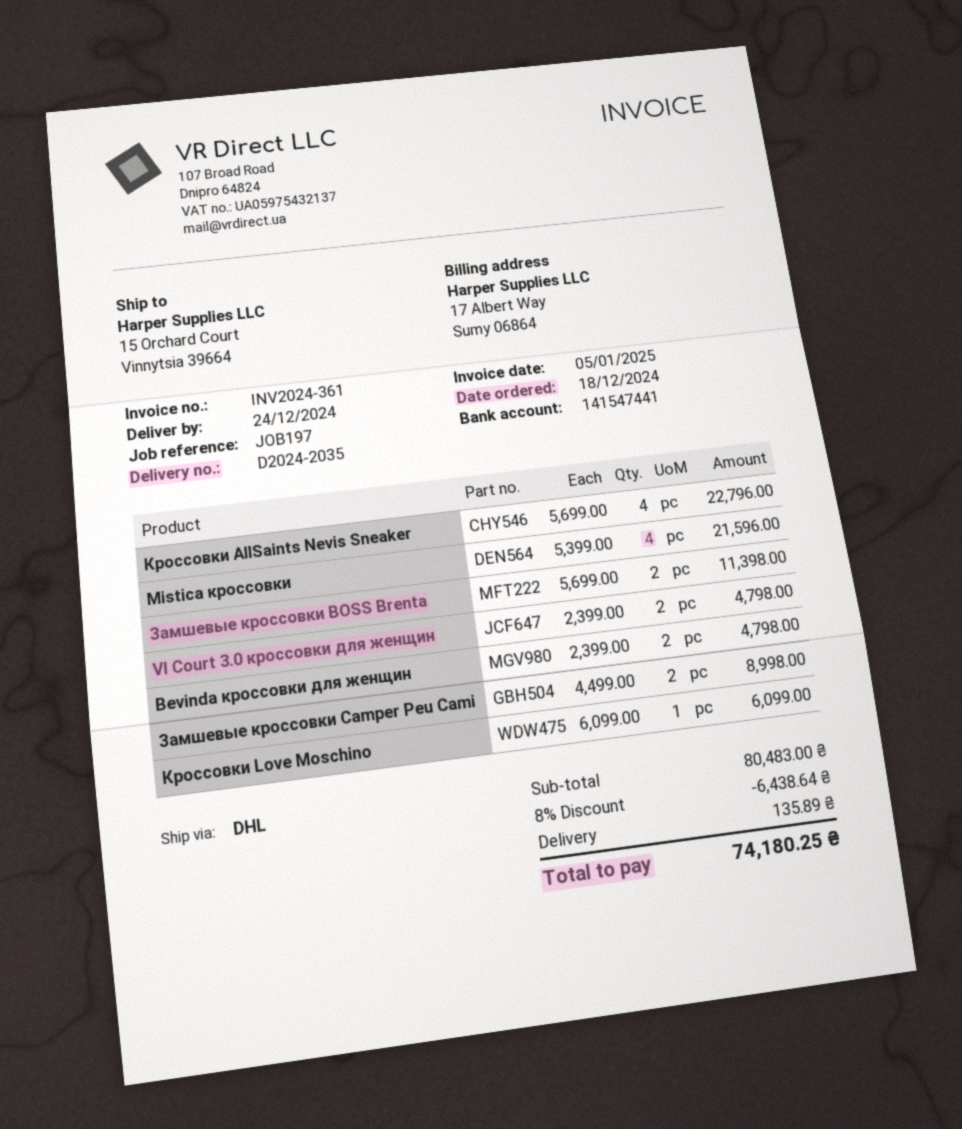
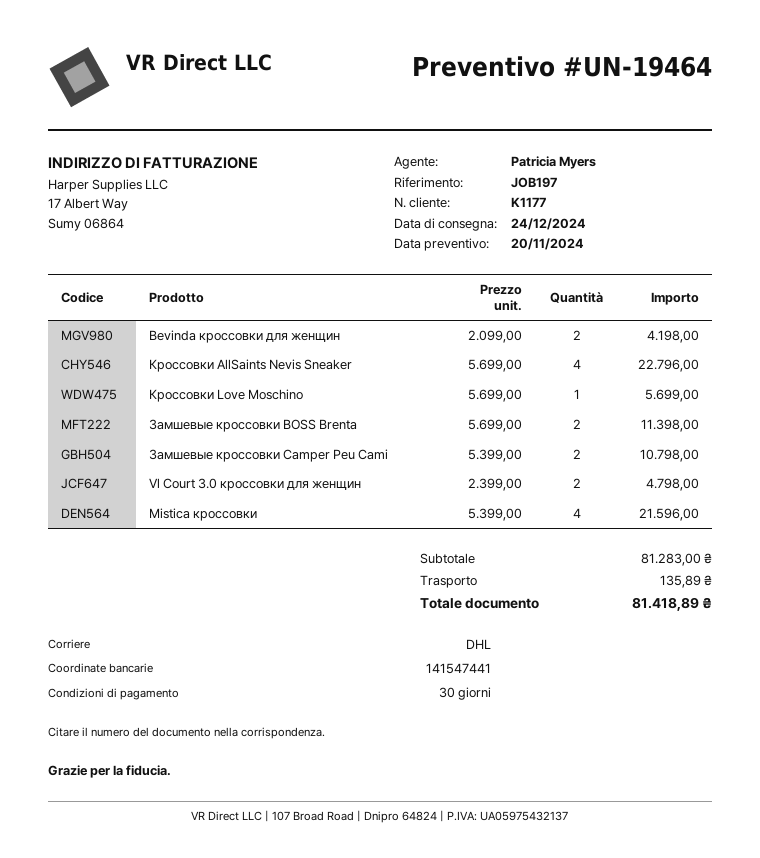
Bevinda кроссовки для женщин: 2 x 2399.00 = 4798.00 -> 2 x 2099.00 = 4198.00
Замшевые кроссовки Camper Peu Cami: 2 x 4499.00 = 8998.00 -> 2 x 5399.00 = 10798.00
Кроссовки Love Moschino: 1 x 6099.00 = 6099.00 -> 1 x 5699.00 = 5699.00
subtotal: 80483.00 -> 81283.00
discount: 8% = 6438.64 -> none
total: 74180.25 -> 81418.89

